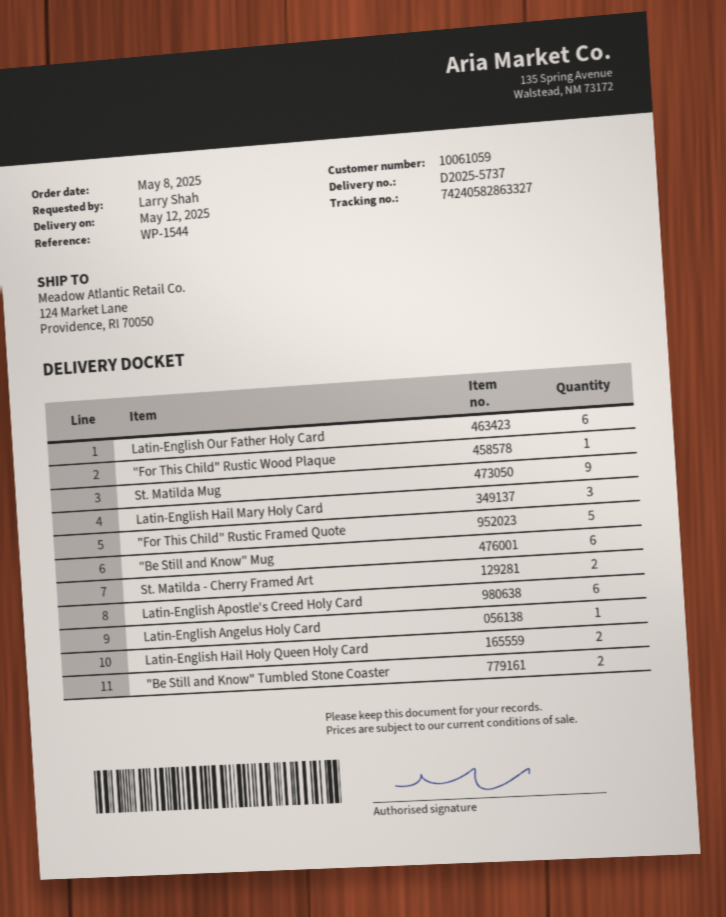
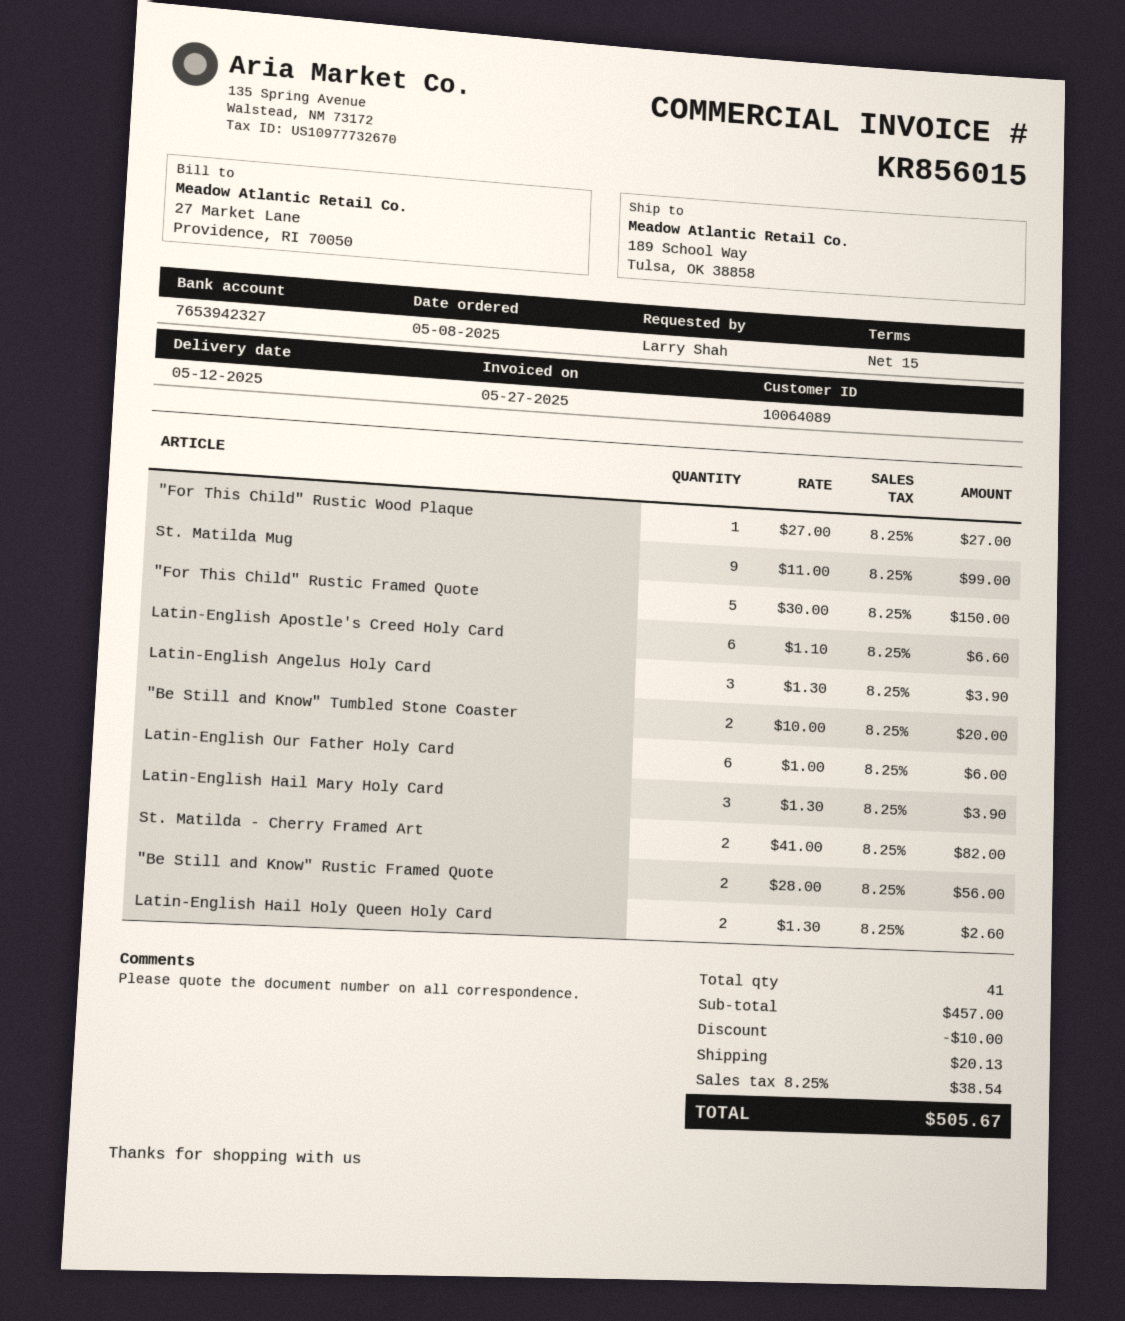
customer number: 10061059 -> 10064089
ship to: 124 Market Lane, Providence, RI 70050 -> 189 School Way, Tulsa, OK 38858
"Be Still and Know" Mug: 6 -> none
Latin-English Angelus Holy Card: 1 -> 3
"Be Still and Know" Rustic Framed Quote: none -> 2

